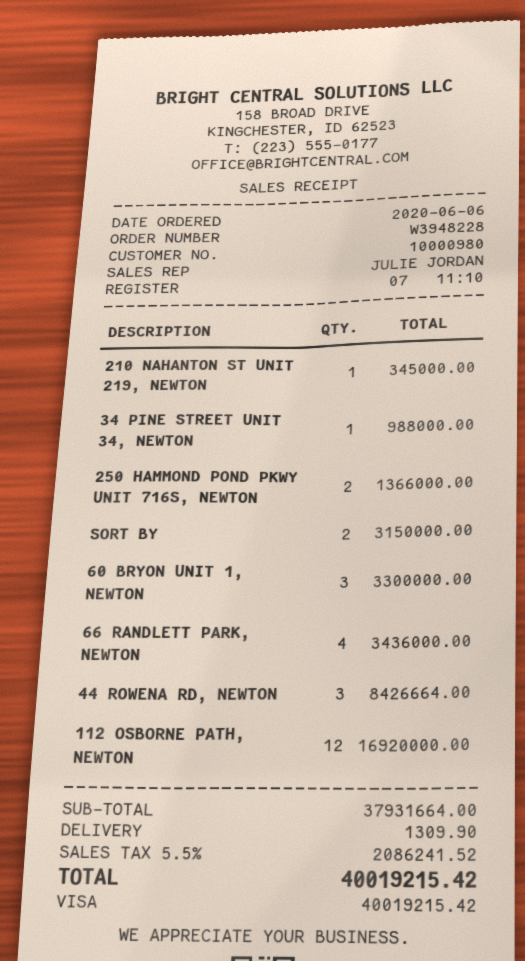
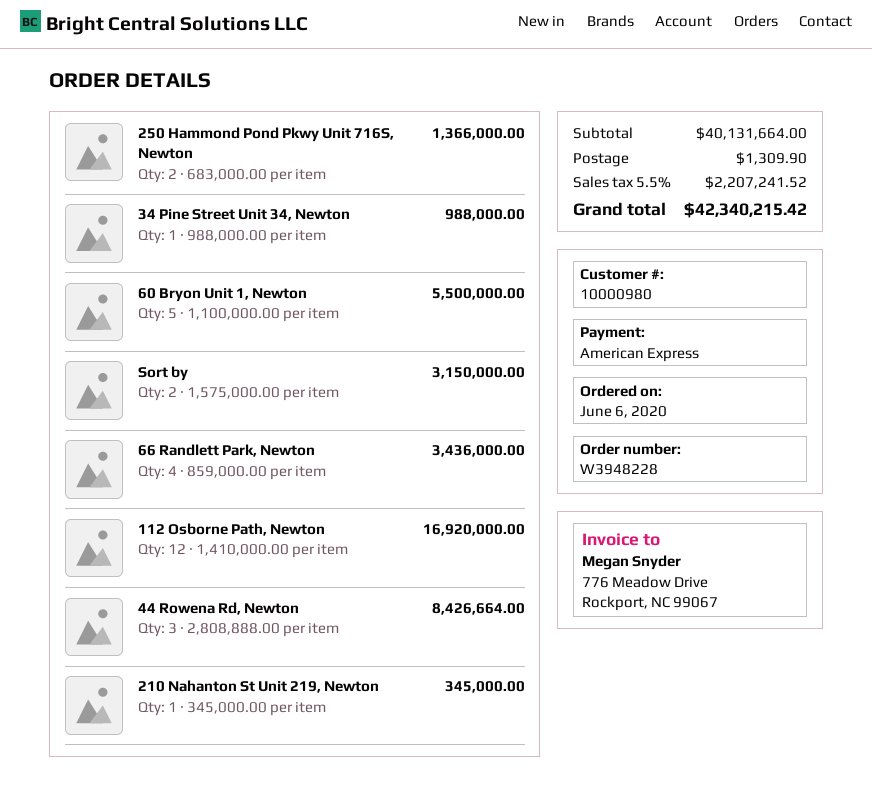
payment method: Visa -> American Express
60 BRYON UNIT 1, NEWTON: 3 for 3300000.00 -> 5 for 5500000.00
subtotal: 37931664.00 -> 40131664.00
tax: 5.5% = 2086241.52 -> 5.5% = 2207241.52
total: 40019215.42 -> 42340215.42

